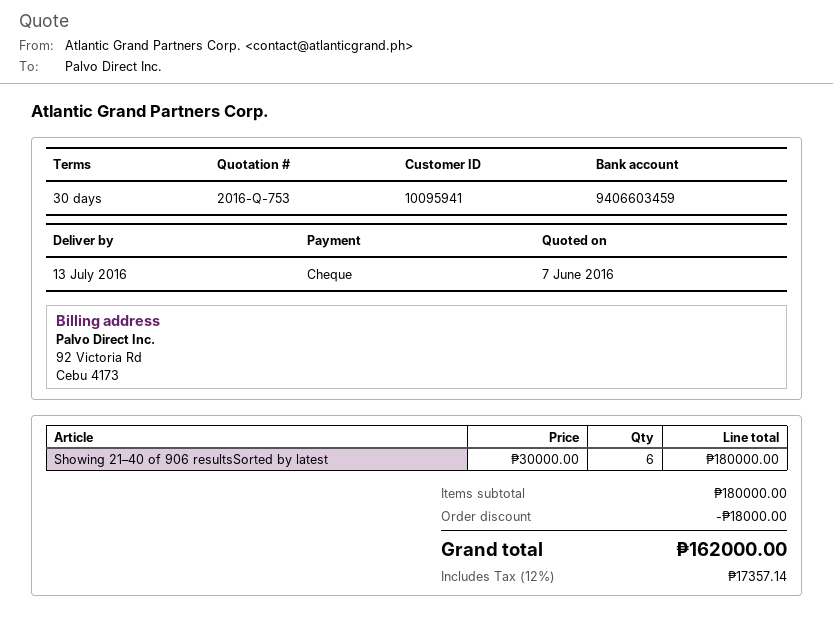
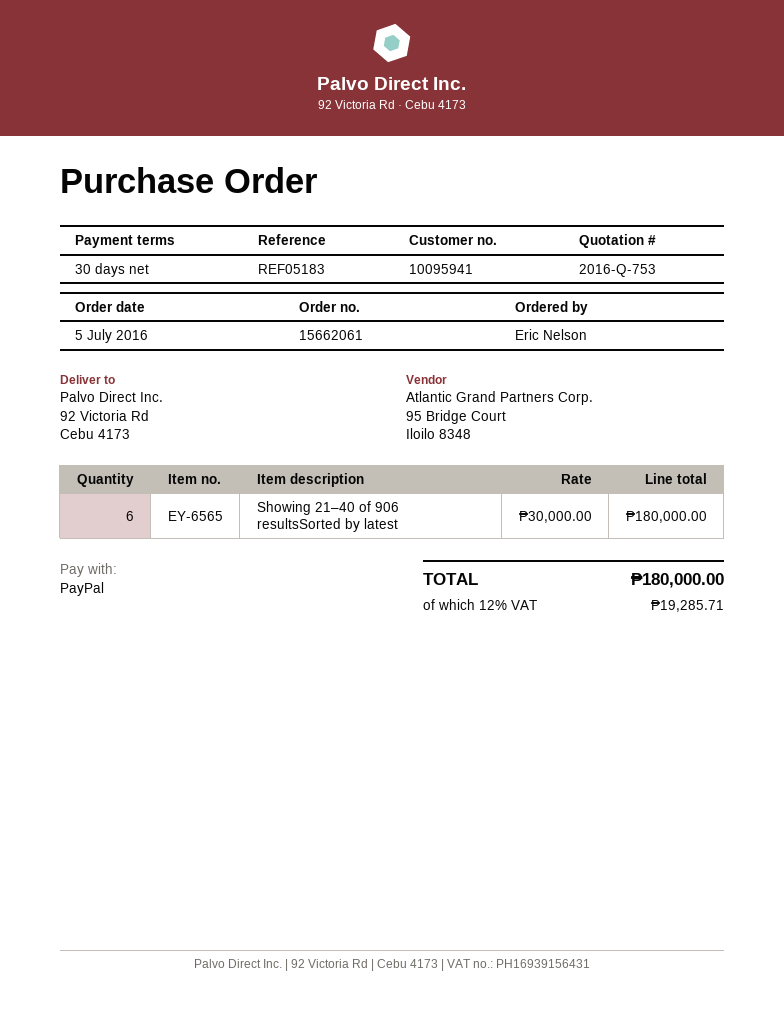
payment method: cheque -> PayPal
discount: 18000.00 -> none
tax: 12% = 17357.14 -> 12% = 19285.71
total: 162000.00 -> 180000.00

